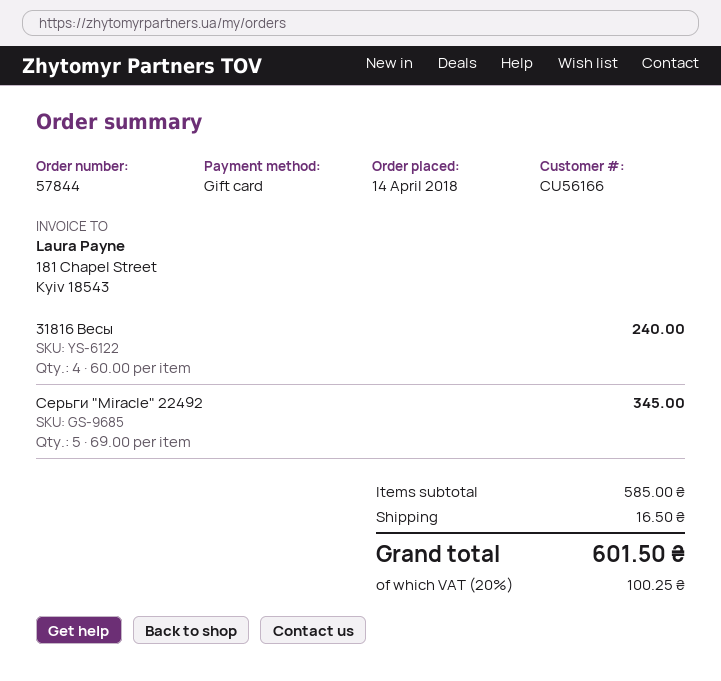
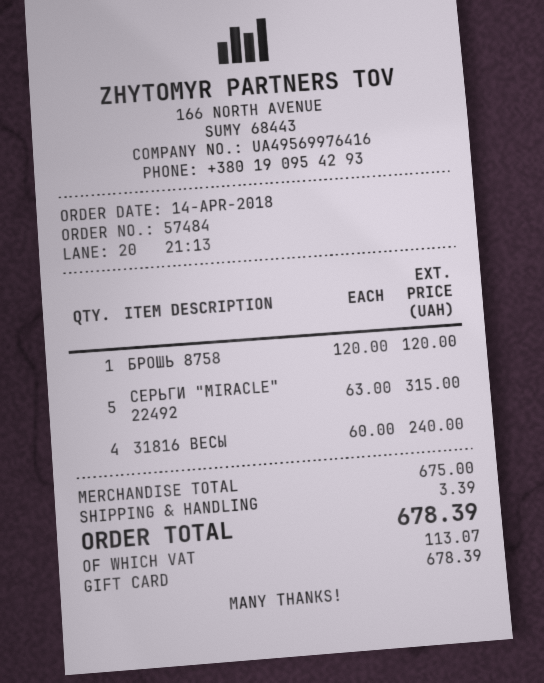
order number: 57844 -> 57484
Серьги "Miracle" 22492: 5 x 69.00 = 345.00 -> 5 x 63.00 = 315.00
БРОШЬ 8758: none -> 1 x 120.00 = 120.00
subtotal: 585.00 -> 675.00
shipping: 16.50 -> 3.39
tax: 100.25 -> 113.07
total: 601.50 -> 678.39

